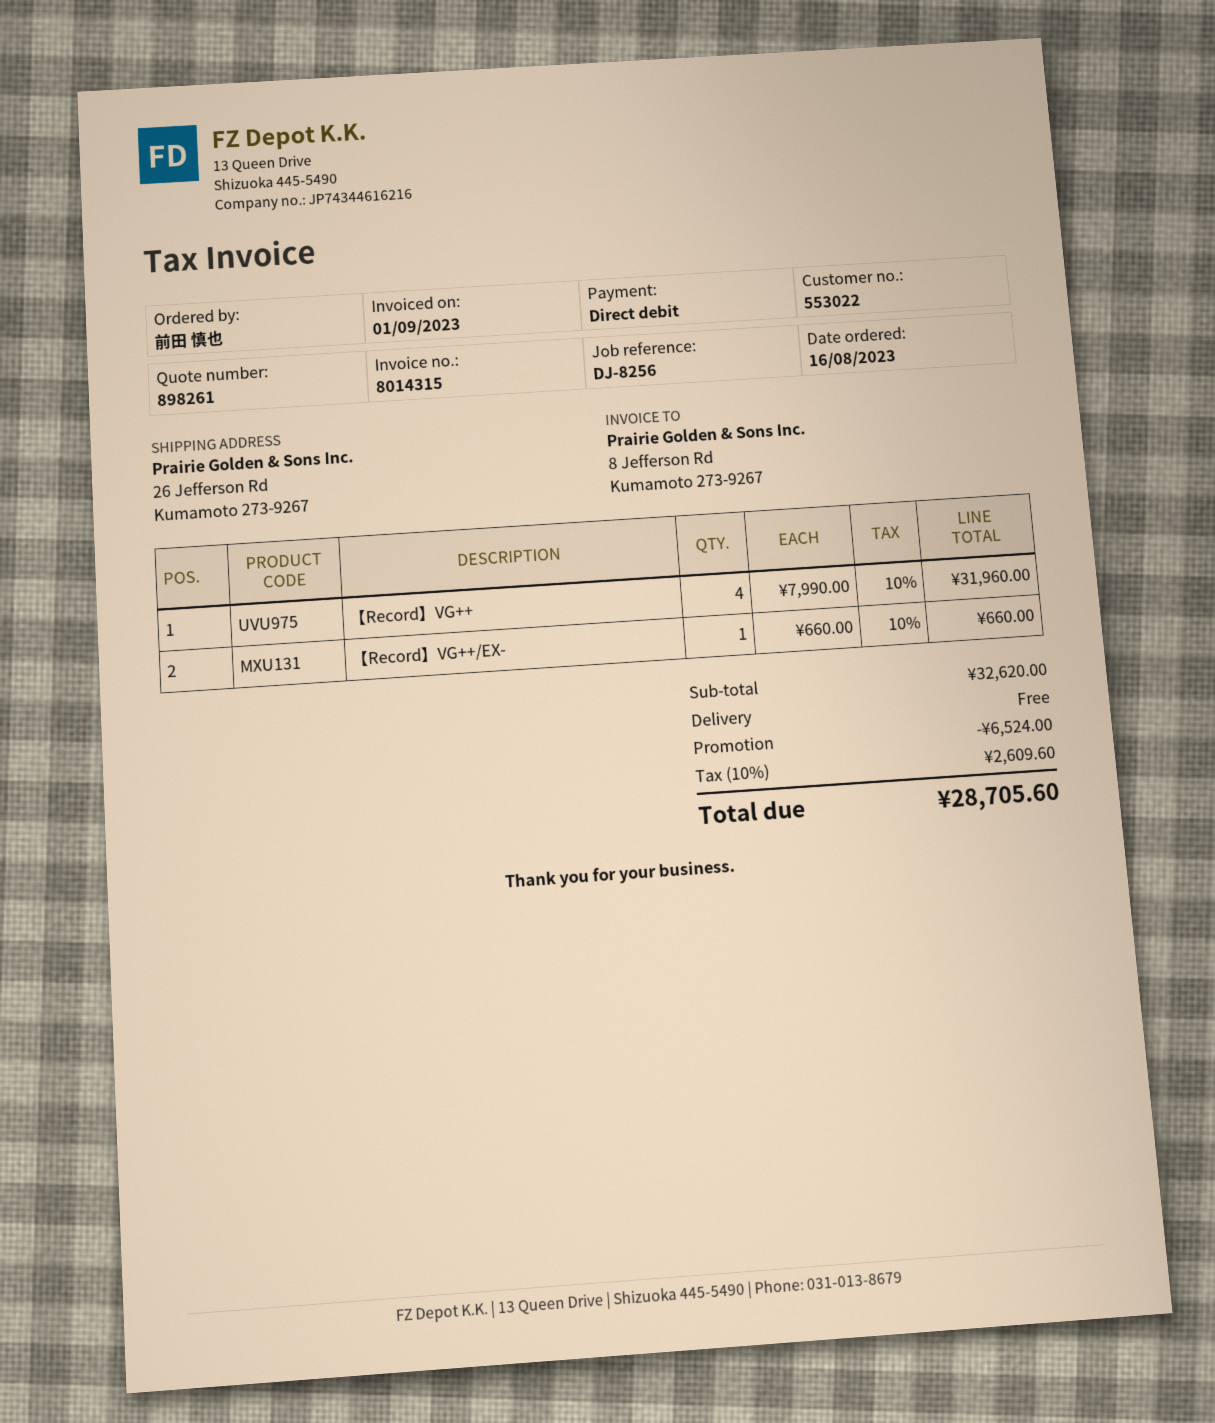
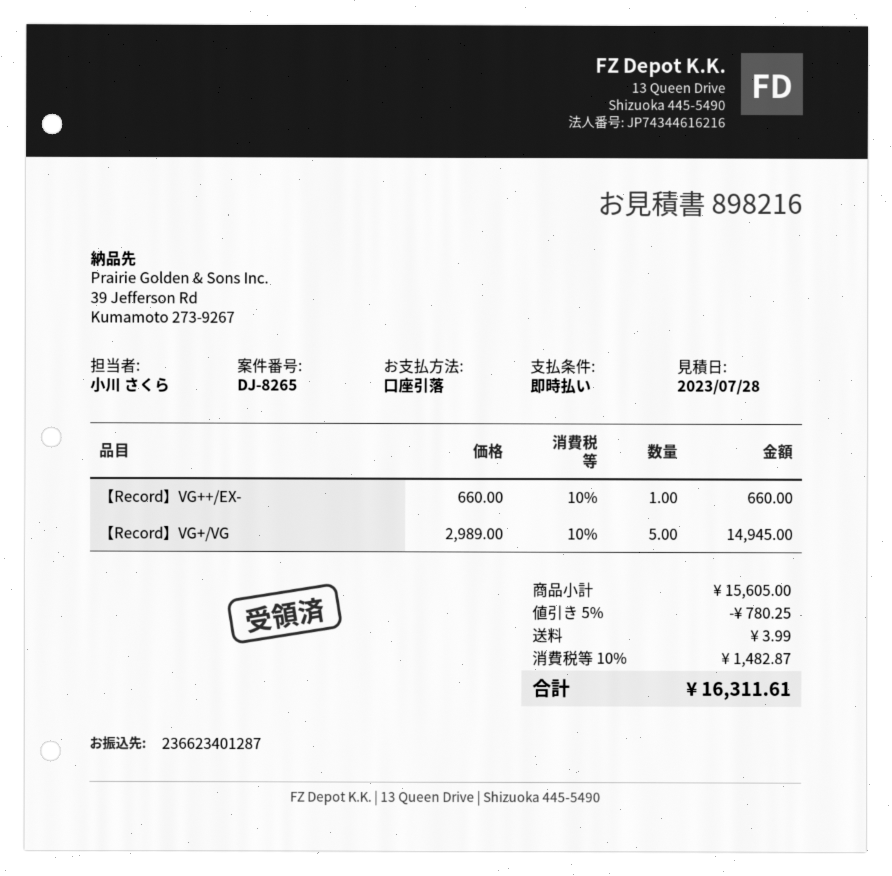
quote number: 898261 -> 898216
reference: DJ-8256 -> DJ-8265
ship to: 26 Jefferson Rd, Kumamoto 273-9267 -> 39 Jefferson Rd, Kumamoto 273-9267
【Record】VG++: 4 x 7990.00 = 31960.00 -> none
【Record】VG+/VG: none -> 5 x 2989.00 = 14945.00
subtotal: 32620.00 -> 15605.00
discount: 6524.00 -> 780.25
shipping: 0.00 -> 3.99
tax: 10% = 2609.60 -> 10% = 1482.87
total: 28705.60 -> 16311.61

